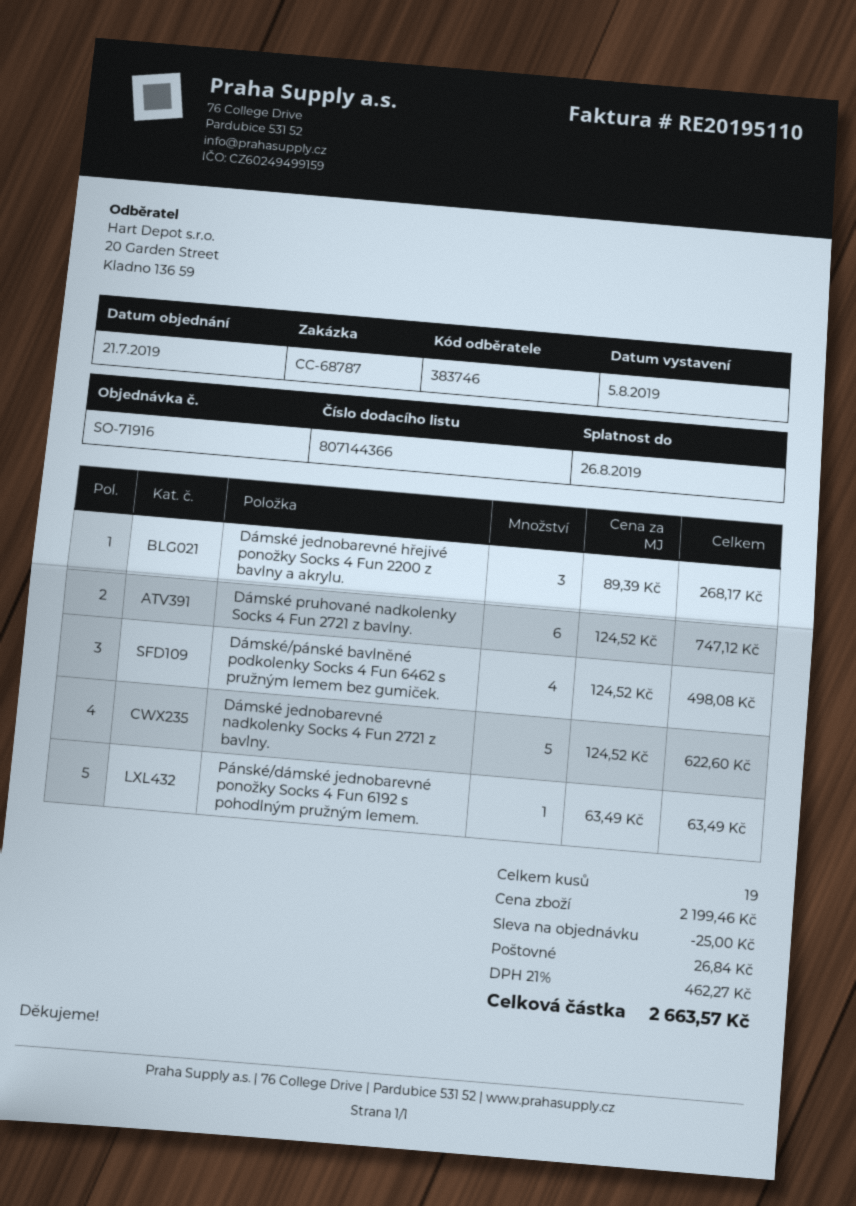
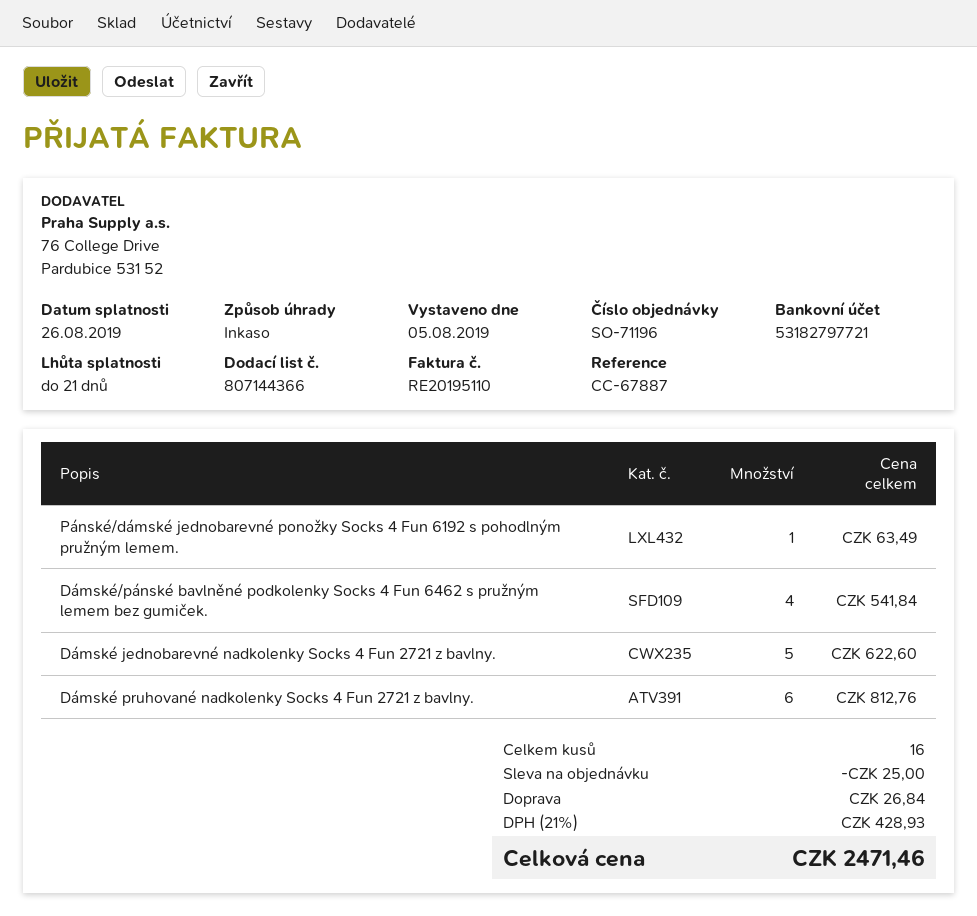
order number: SO-71916 -> SO-71196
reference: CC-68787 -> CC-67887
Dámské jednobarevné hřejivé ponožky Socks 4 Fun 2200 z bavlny a akrylu.: 3 for 268.17 -> none
Dámské pruhované nadkolenky Socks 4 Fun 2721 z bavlny.: 6 for 747.12 -> 6 for 812.76
Dámské/pánské bavlněné podkolenky Socks 4 Fun 6462 s pružným lemem bez gumiček.: 4 for 498.08 -> 4 for 541.84
total quantity: 19 -> 16
tax: 21% = 462.27 -> 21% = 428.93
total: 2663.57 -> 2471.46

